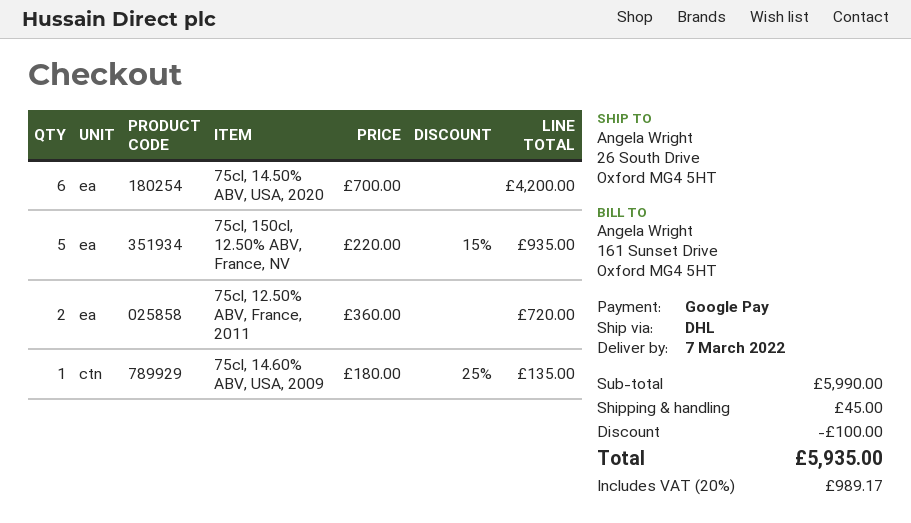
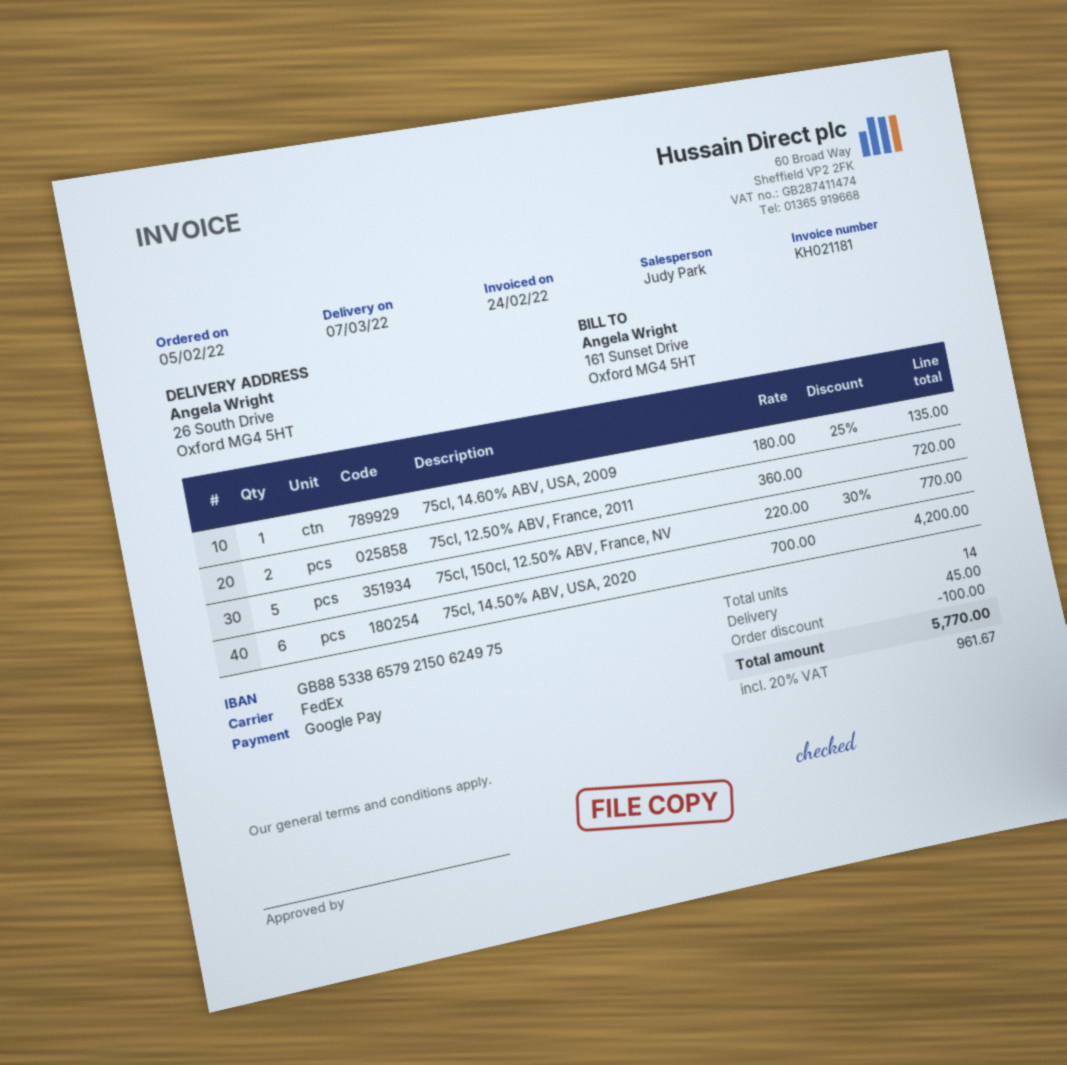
shipping method: DHL -> FedEx
75cl, 150cl, 12.50% ABV, France, NV: 5 x 220.00 - 15% = 935.00 -> 5 x 220.00 - 30% = 770.00
tax: 20% = 989.17 -> 20% = 961.67
total: 5935.00 -> 5770.00

